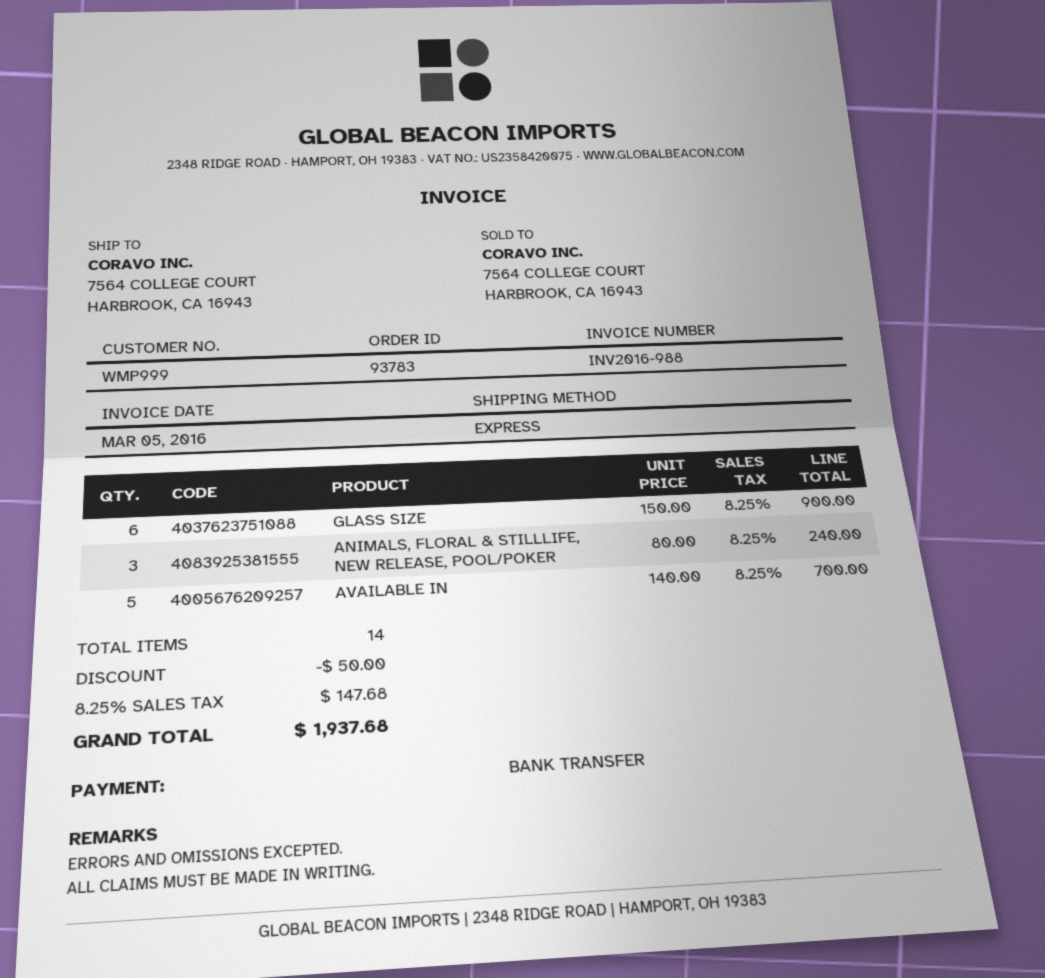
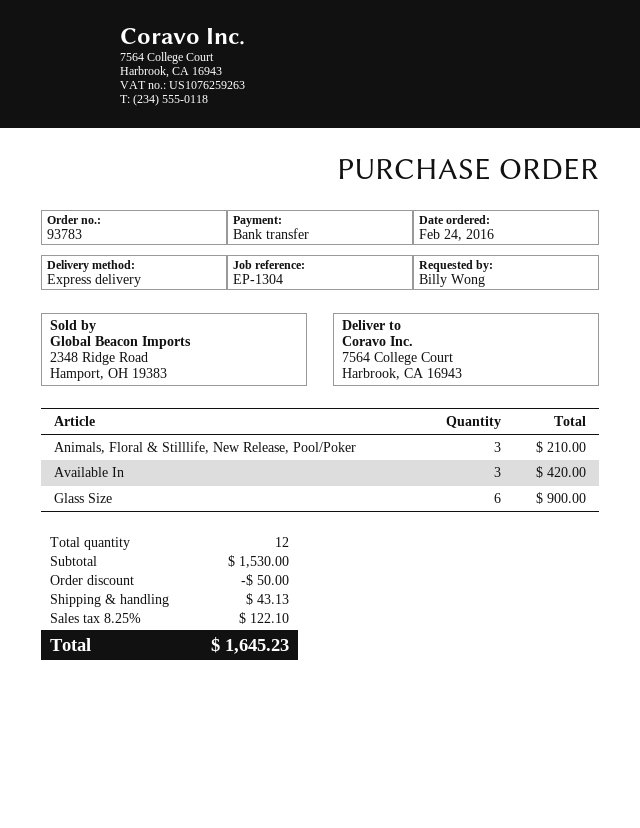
ANIMALS, FLORAL & STILLLIFE, NEW RELEASE, POOL/POKER: 3 for 240.00 -> 3 for 210.00
AVAILABLE IN: 5 for 700.00 -> 3 for 420.00
total quantity: 14 -> 12
shipping: none -> 43.13
tax: 8.25% = 147.68 -> 8.25% = 122.10
total: 1937.68 -> 1645.23

